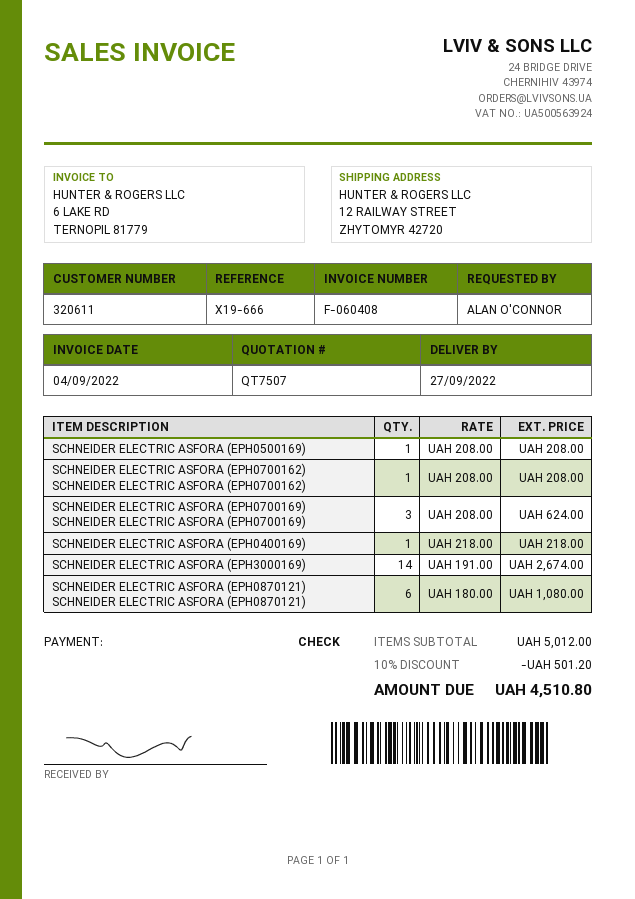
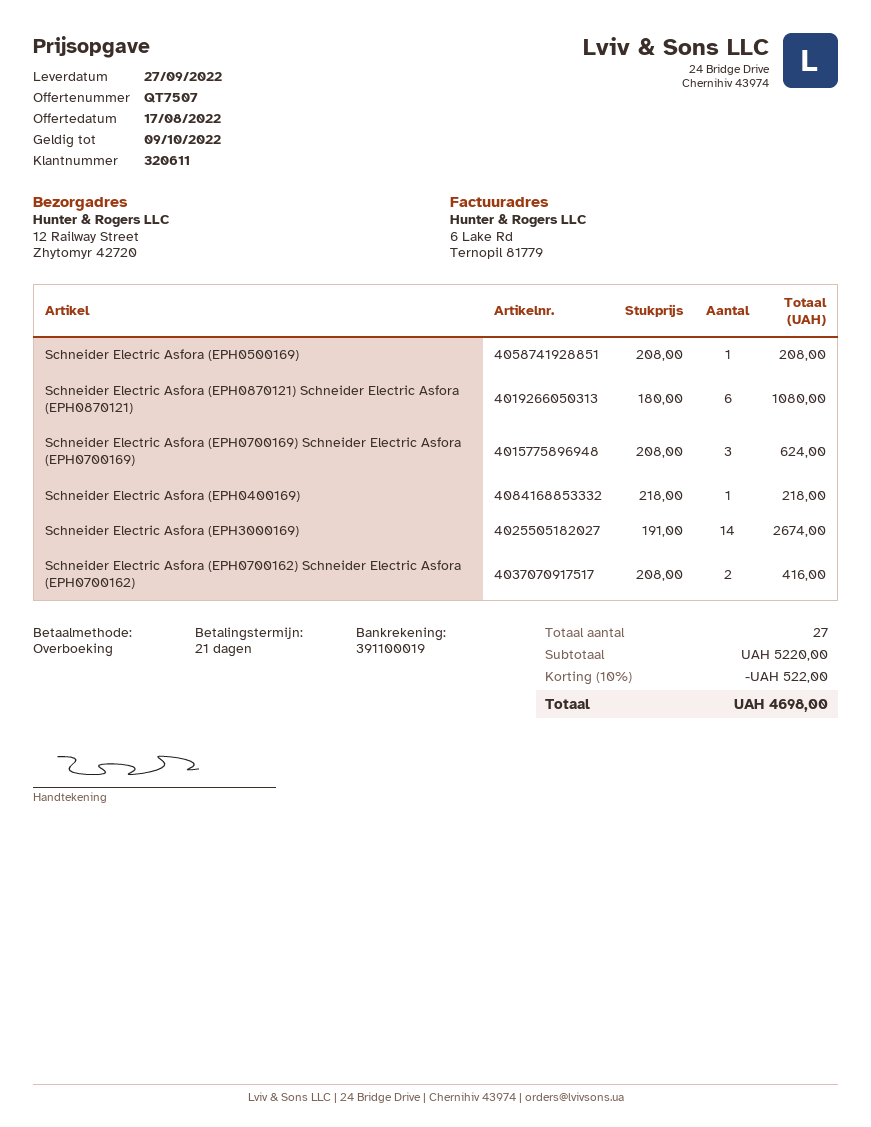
payment method: cheque -> bank transfer
SCHNEIDER ELECTRIC ASFORA (EPH0700162) SCHNEIDER ELECTRIC ASFORA (EPH0700162): 1 x 208.00 = 208.00 -> 2 x 208.00 = 416.00
subtotal: 5012.00 -> 5220.00
discount: 10% = 501.20 -> 10% = 522.00
total: 4510.80 -> 4698.00

